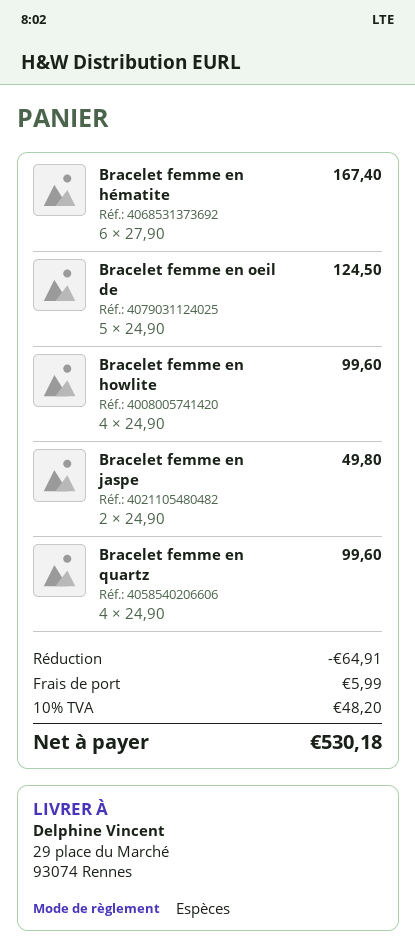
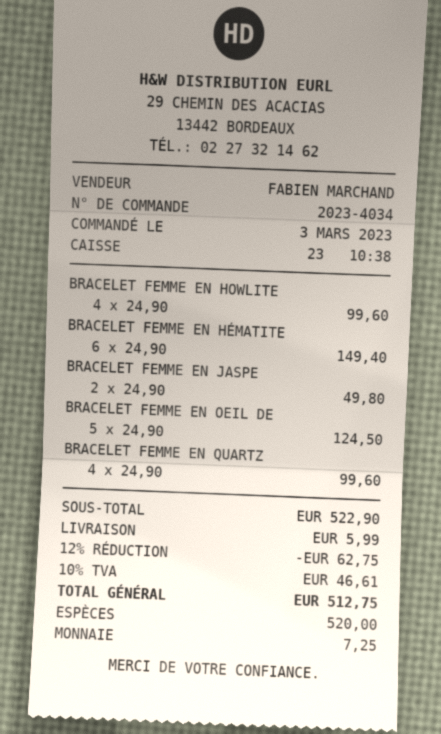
Bracelet femme en hématite: 6 x 27.90 = 167.40 -> 6 x 24.90 = 149.40
discount: 64.91 -> 62.75
tax: 10% = 48.20 -> 10% = 46.61
total: 530.18 -> 512.75

